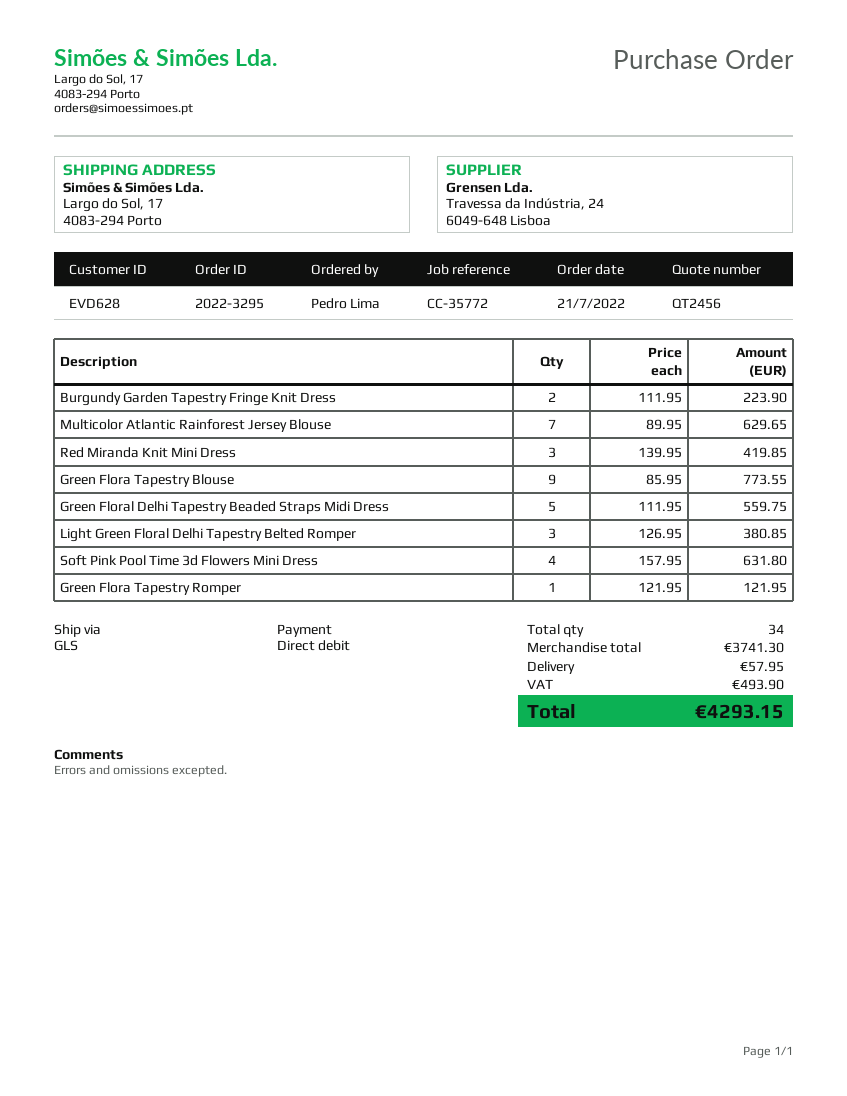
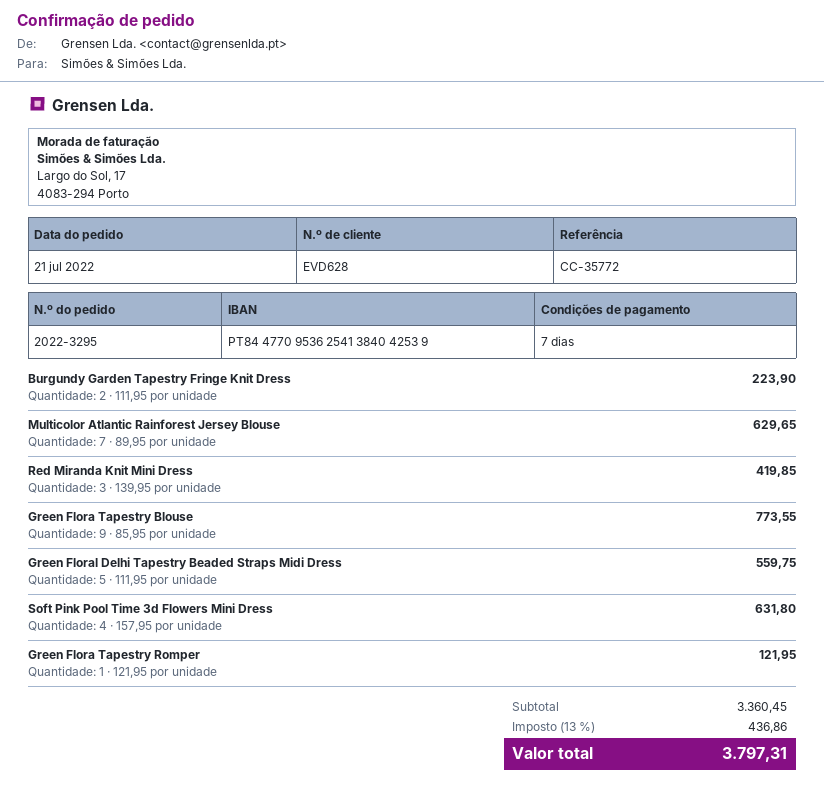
Light Green Floral Delhi Tapestry Belted Romper: 3 x 126.95 = 380.85 -> none
subtotal: 3741.30 -> 3360.45
shipping: 57.95 -> none
tax: 493.90 -> 436.86
total: 4293.15 -> 3797.31

